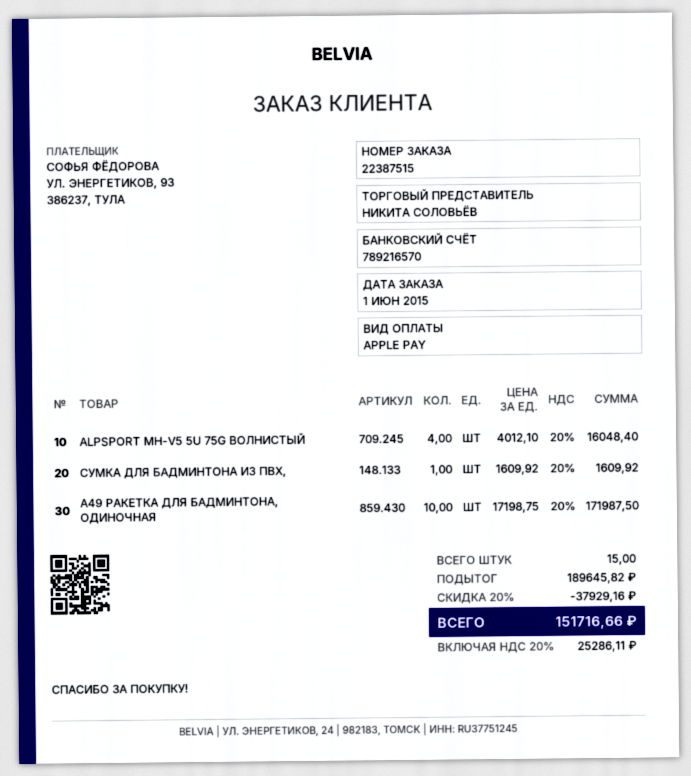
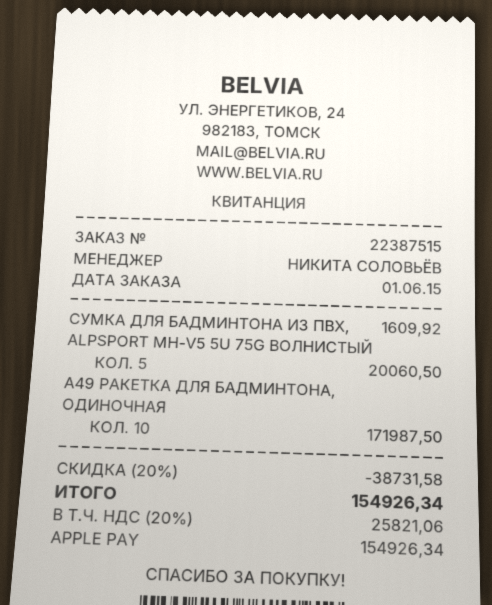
ALPSPORT MH-V5 5U 75G ВОЛНИСТЫЙ: 4 for 16048.40 -> 5 for 20060.50
discount: 20% = 37929.16 -> 20% = 38731.58
tax: 20% = 25286.11 -> 20% = 25821.06
total: 151716.66 -> 154926.34

